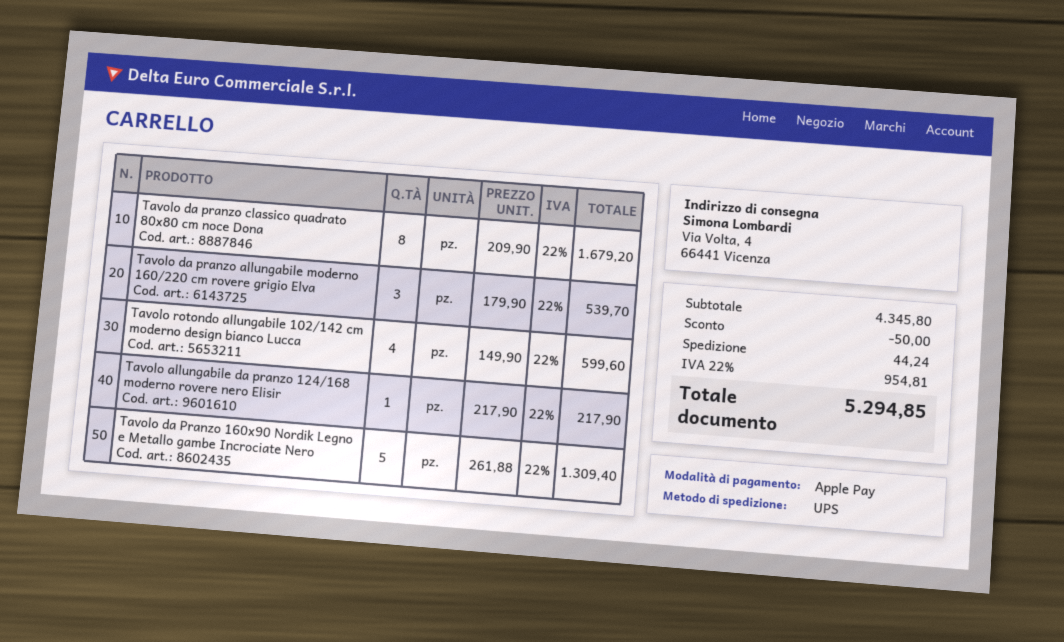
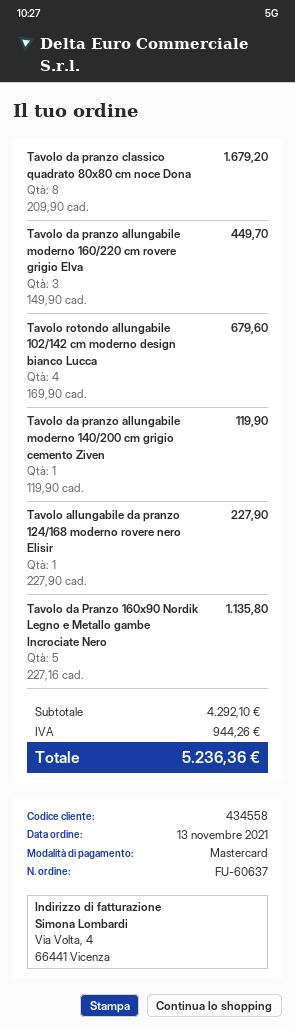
payment method: Apple Pay -> Mastercard
Tavolo da pranzo allungabile moderno 160/220 cm rovere grigio Elva: 3 x 179.90 = 539.70 -> 3 x 149.90 = 449.70
Tavolo rotondo allungabile 102/142 cm moderno design bianco Lucca: 4 x 149.90 = 599.60 -> 4 x 169.90 = 679.60
Tavolo allungabile da pranzo 124/168 moderno rovere nero Elisir: 1 x 217.90 = 217.90 -> 1 x 227.90 = 227.90
Tavolo da Pranzo 160x90 Nordik Legno e Metallo gambe Incrociate Nero: 5 x 261.88 = 1309.40 -> 5 x 227.16 = 1135.80
Tavolo da pranzo allungabile moderno 140/200 cm grigio cemento Ziven: none -> 1 x 119.90 = 119.90
subtotal: 4345.80 -> 4292.10
discount: 50.00 -> none
shipping: 44.24 -> none
tax: 954.81 -> 944.26
total: 5294.85 -> 5236.36

